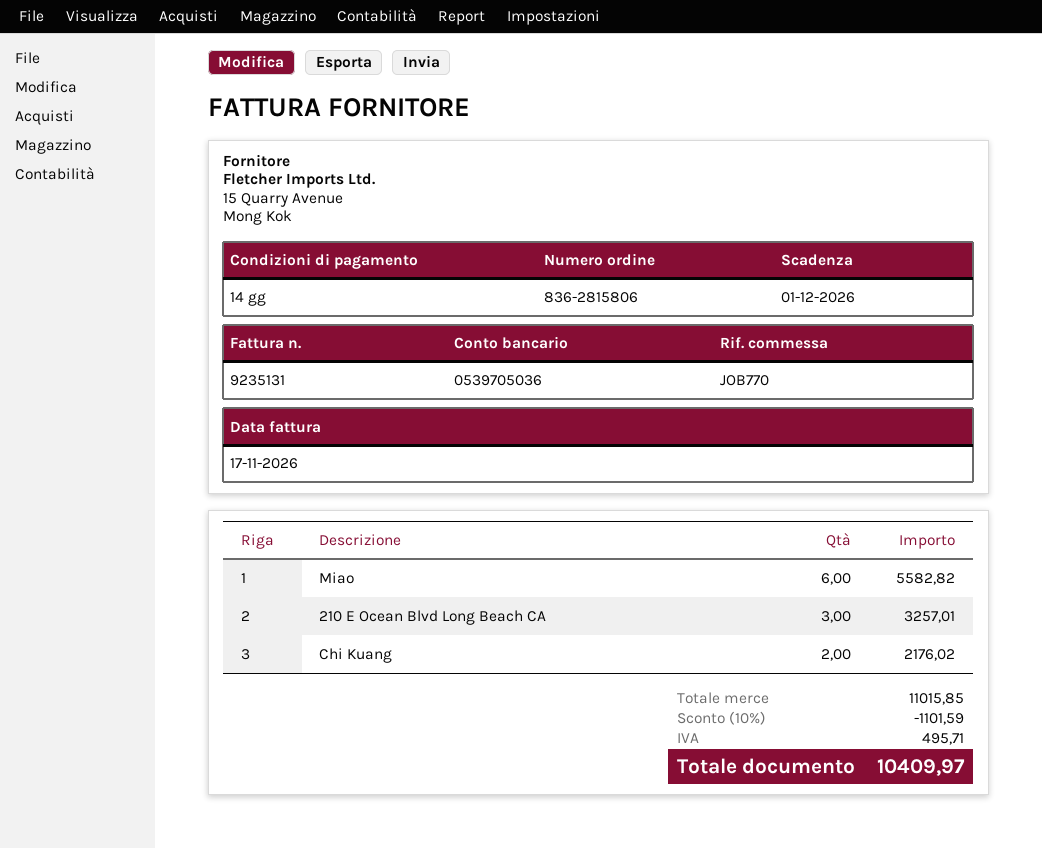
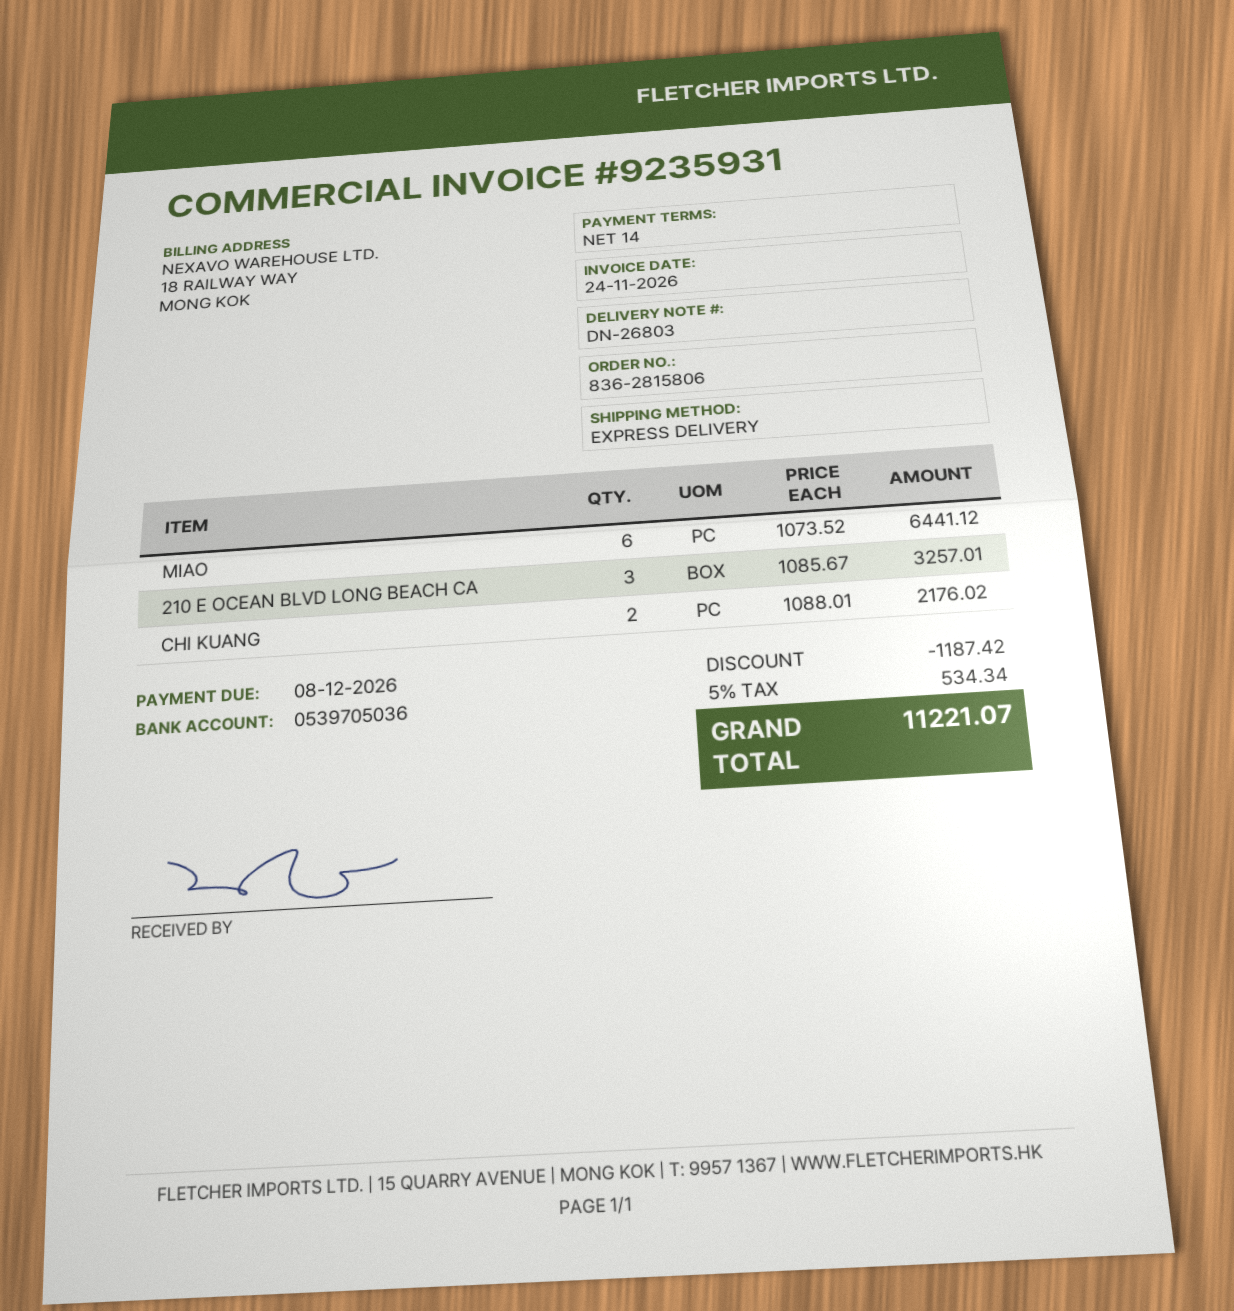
invoice number: 9235131 -> 9235931
invoice date: 2026-11-17 -> 2026-11-24
due date: 2026-12-01 -> 2026-12-08
Miao: 6 for 5582.82 -> 6 for 6441.12
discount: 1101.59 -> 1187.42
tax: 495.71 -> 534.34
total: 10409.97 -> 11221.07

